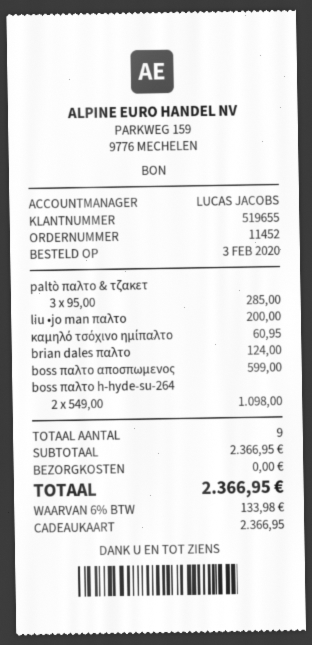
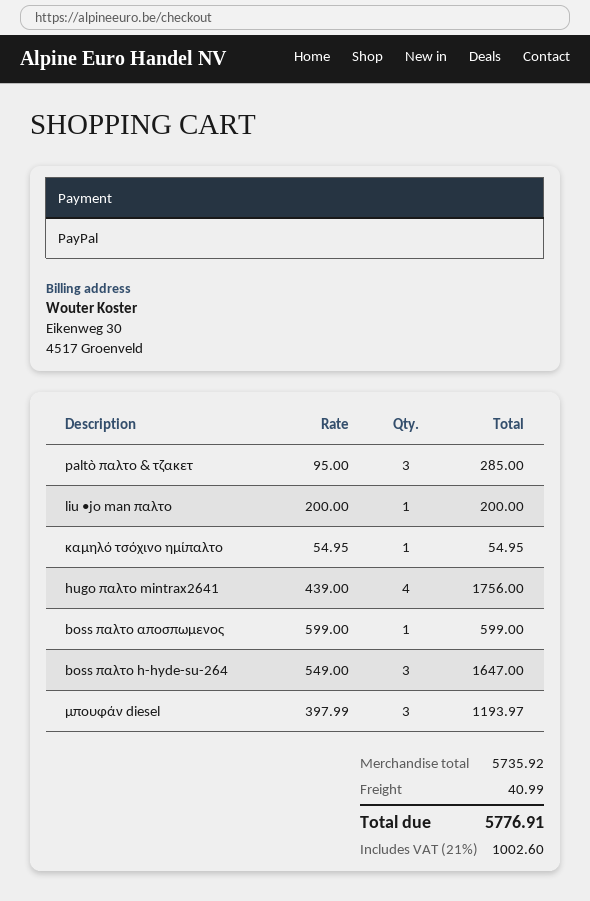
payment method: gift card -> PayPal
καμηλό τσόχινο ημίπαλτο: 1 x 60.95 = 60.95 -> 1 x 54.95 = 54.95
brian dales παλτο: 1 x 124.00 = 124.00 -> none
boss παλτο h-hyde-su-264: 2 x 549.00 = 1098.00 -> 3 x 549.00 = 1647.00
hugo παλτο mintrax2641: none -> 4 x 439.00 = 1756.00
μπουφάν diesel: none -> 3 x 397.99 = 1193.97
subtotal: 2366.95 -> 5735.92
shipping: 0.00 -> 40.99
tax: 6% = 133.98 -> 21% = 1002.60
total: 2366.95 -> 5776.91

